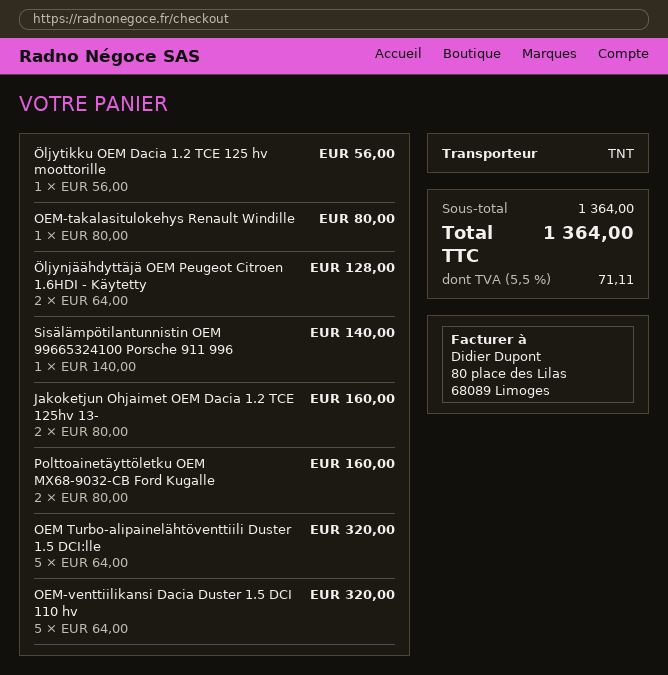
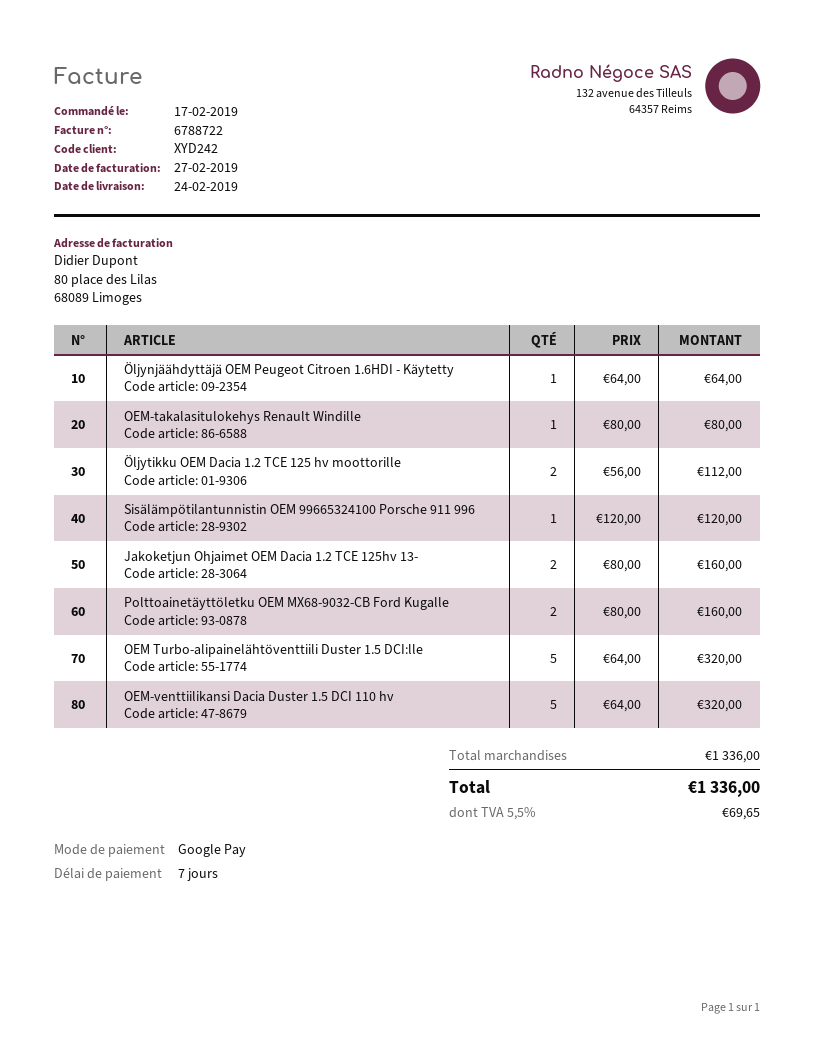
Öljytikku OEM Dacia 1.2 TCE 125 hv moottorille: 1 x 56.00 = 56.00 -> 2 x 56.00 = 112.00
Öljynjäähdyttäjä OEM Peugeot Citroen 1.6HDI - Käytetty: 2 x 64.00 = 128.00 -> 1 x 64.00 = 64.00
Sisälämpötilantunnistin OEM 99665324100 Porsche 911 996: 1 x 140.00 = 140.00 -> 1 x 120.00 = 120.00
subtotal: 1364.00 -> 1336.00
tax: 5.5% = 71.11 -> 5.5% = 69.65
total: 1364.00 -> 1336.00

